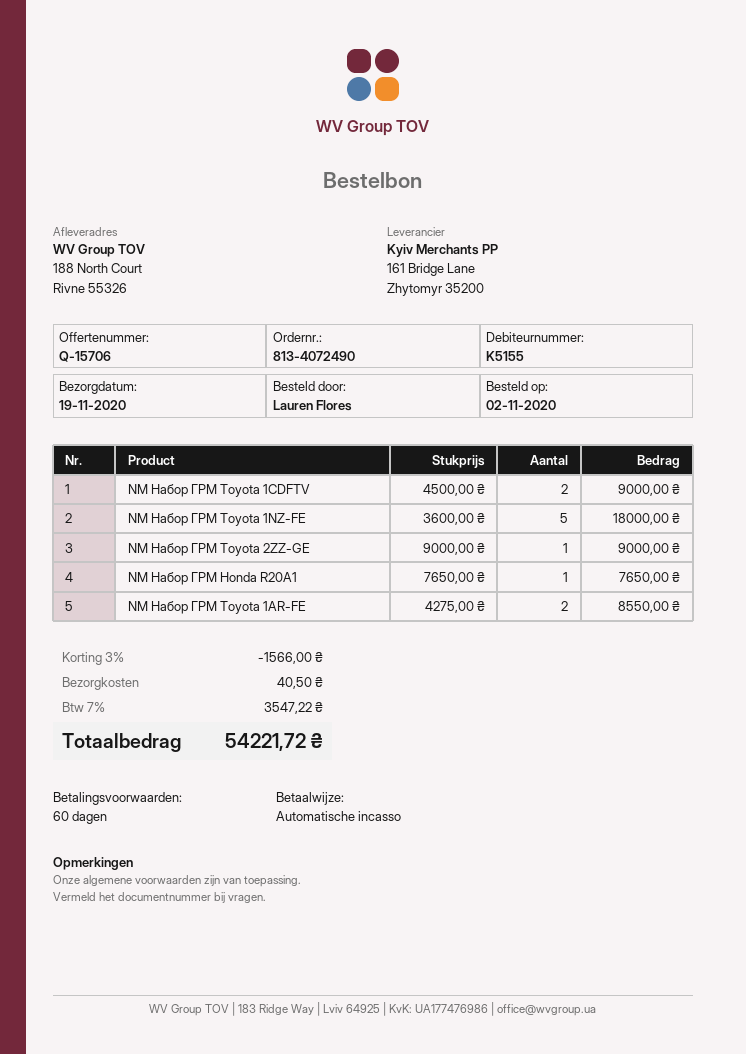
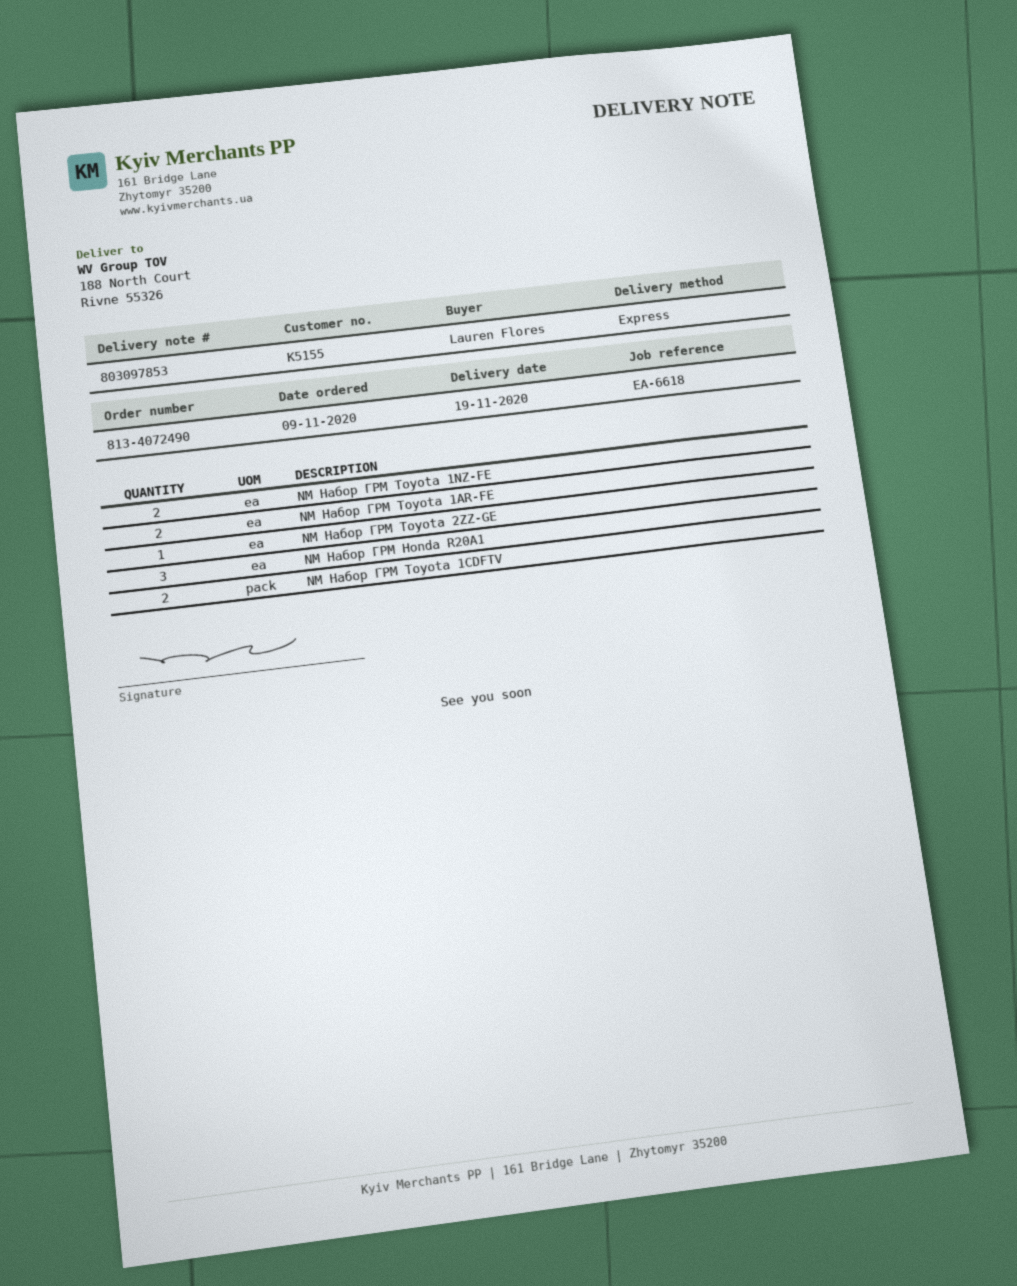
order date: 2020-11-02 -> 2020-11-09
NM Набор ГРМ Toyota 1NZ-FE: 5 -> 2
NM Набор ГРМ Honda R20A1: 1 -> 3

